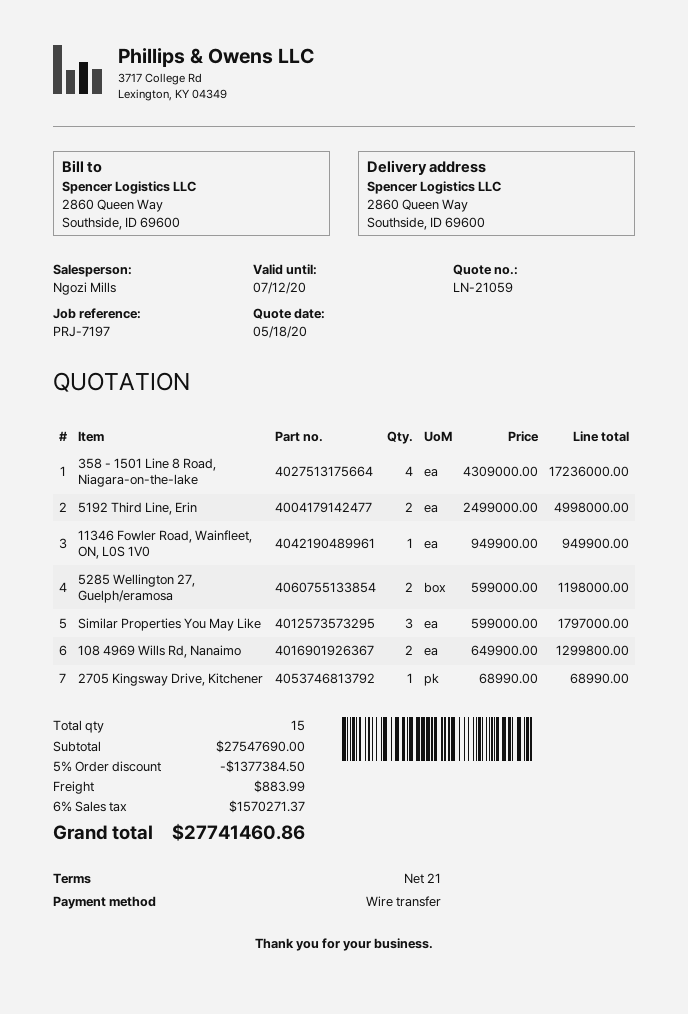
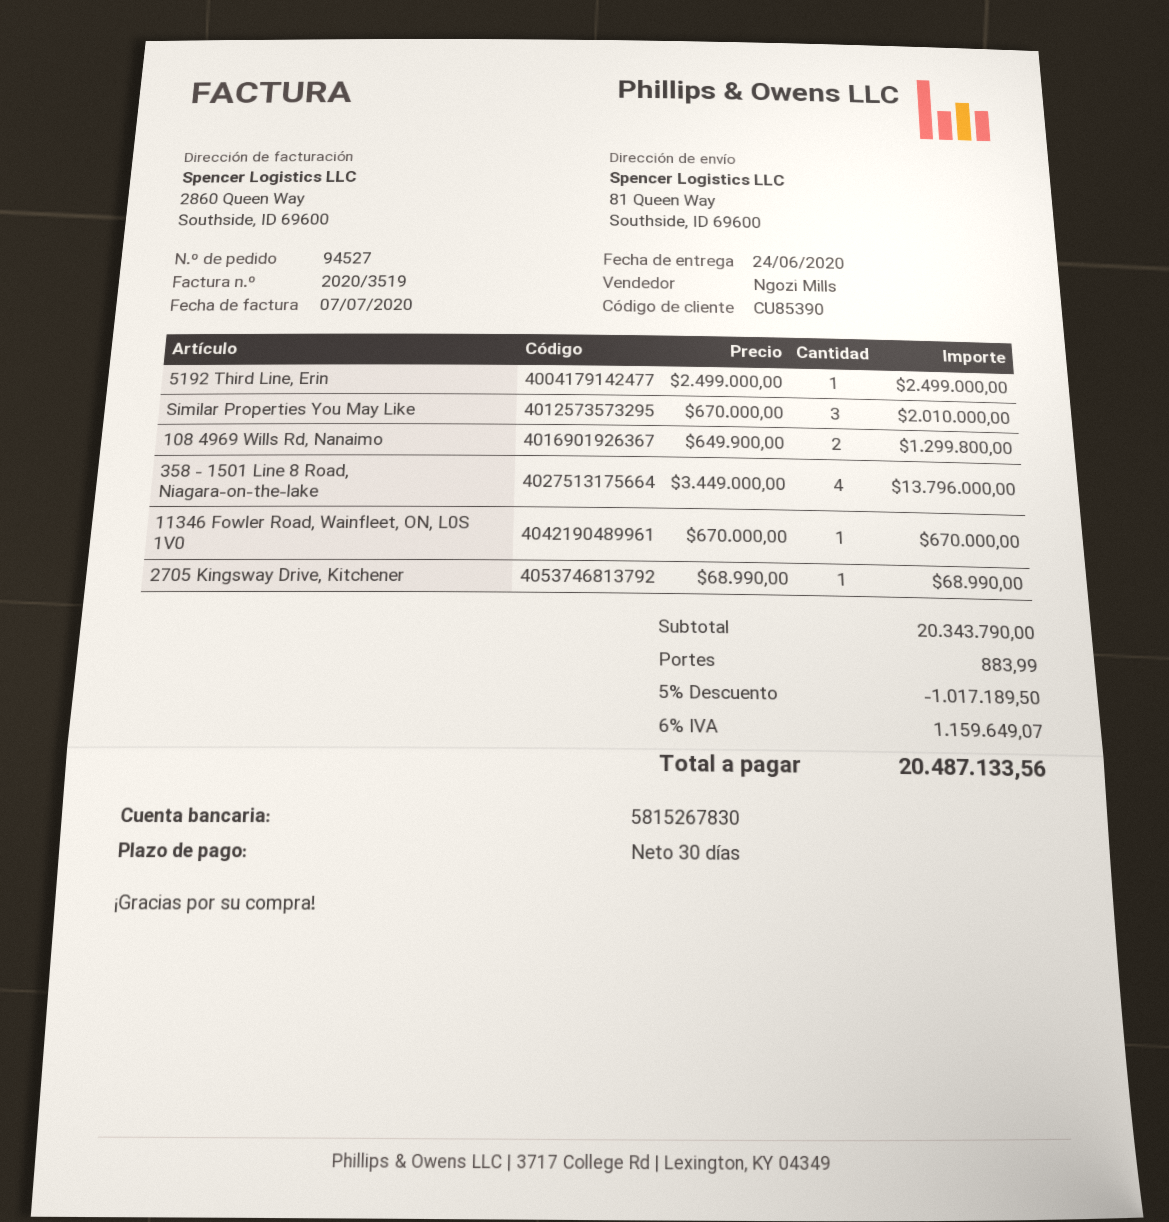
payment terms: 21 days -> 30 days
ship to: 2860 Queen Way, Southside, ID 69600 -> 81 Queen Way, Southside, ID 69600
358 - 1501 Line 8 Road, Niagara-on-the-lake: 4 x 4309000.00 = 17236000.00 -> 4 x 3449000.00 = 13796000.00
5192 Third Line, Erin: 2 x 2499000.00 = 4998000.00 -> 1 x 2499000.00 = 2499000.00
11346 Fowler Road, Wainfleet, ON, L0S 1V0: 1 x 949900.00 = 949900.00 -> 1 x 670000.00 = 670000.00
5285 Wellington 27, Guelph/eramosa: 2 x 599000.00 = 1198000.00 -> none
Similar Properties You May Like: 3 x 599000.00 = 1797000.00 -> 3 x 670000.00 = 2010000.00
subtotal: 27547690.00 -> 20343790.00
discount: 5% = 1377384.50 -> 5% = 1017189.50
tax: 6% = 1570271.37 -> 6% = 1159649.07
total: 27741460.86 -> 20487133.56

